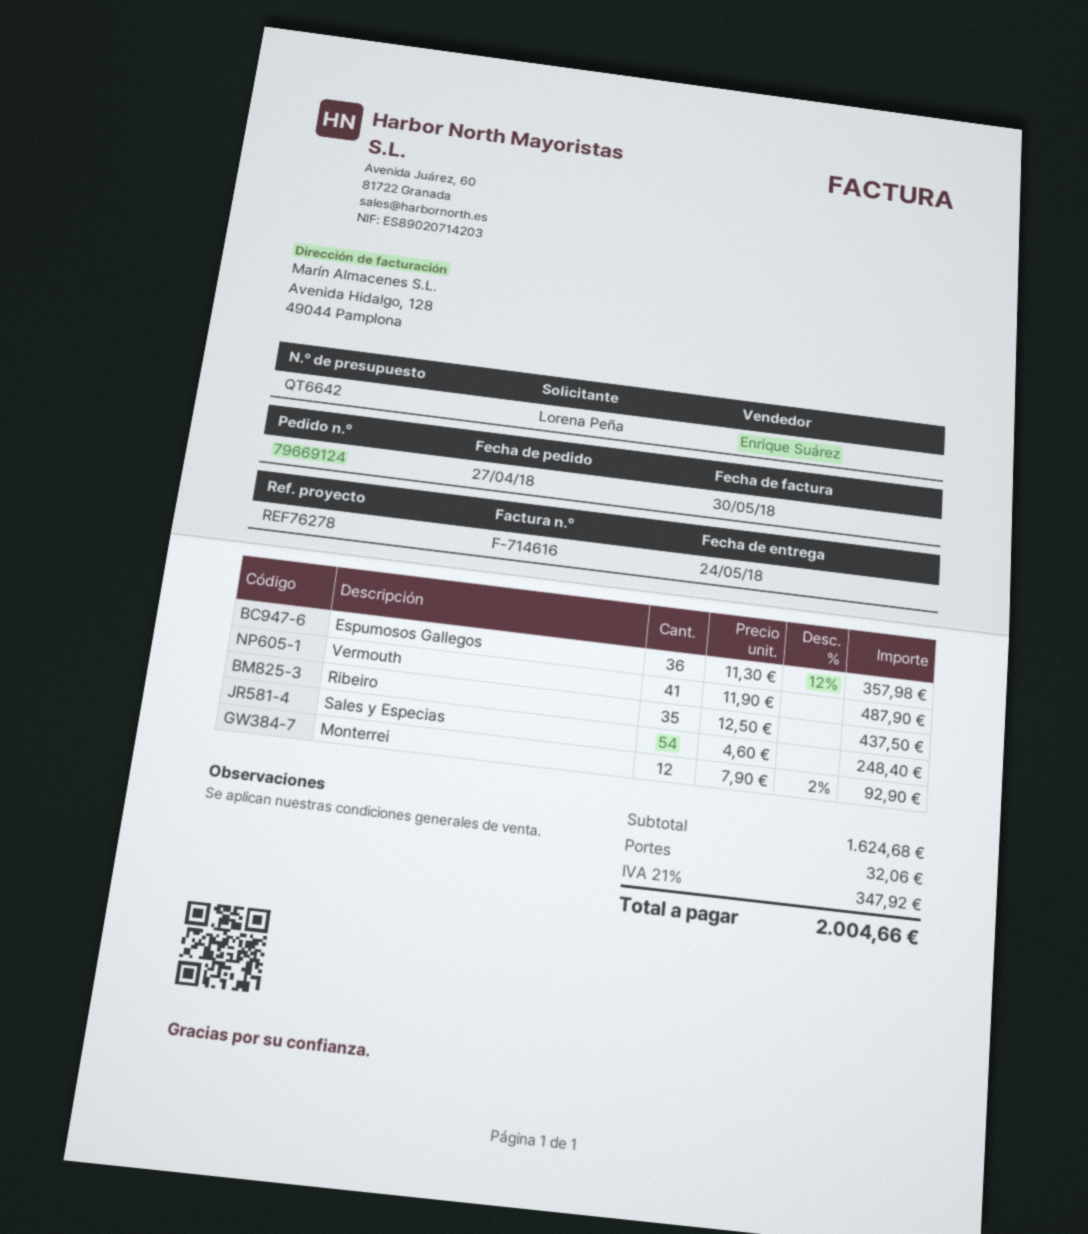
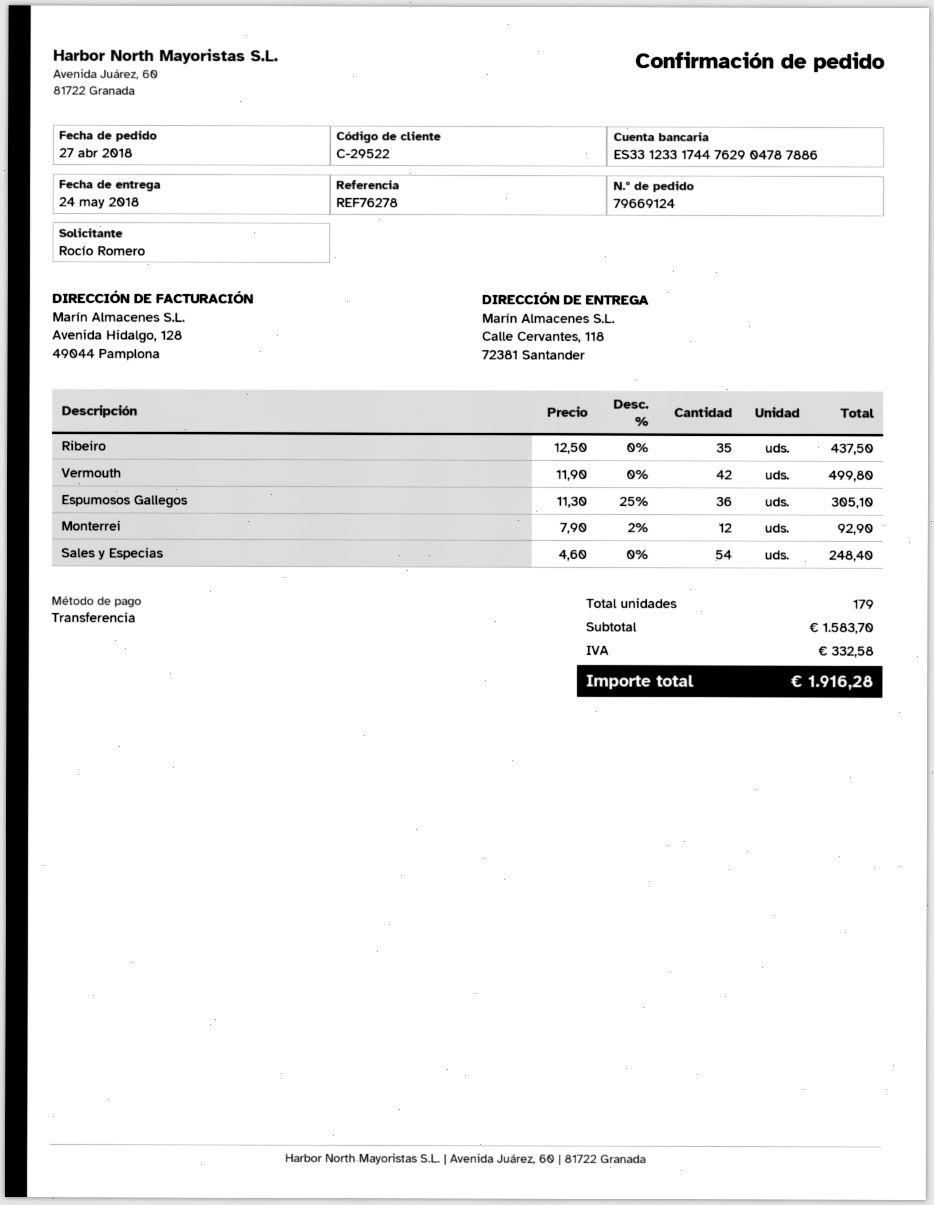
ordered by: Lorena Peña -> Rocío Romero
Espumosos Gallegos: 36 x 11.30 - 12% = 357.98 -> 36 x 11.30 - 25% = 305.10
Vermouth: 41 x 11.90 = 487.90 -> 42 x 11.90 = 499.80
subtotal: 1624.68 -> 1583.70
shipping: 32.06 -> none
tax: 347.92 -> 332.58
total: 2004.66 -> 1916.28

